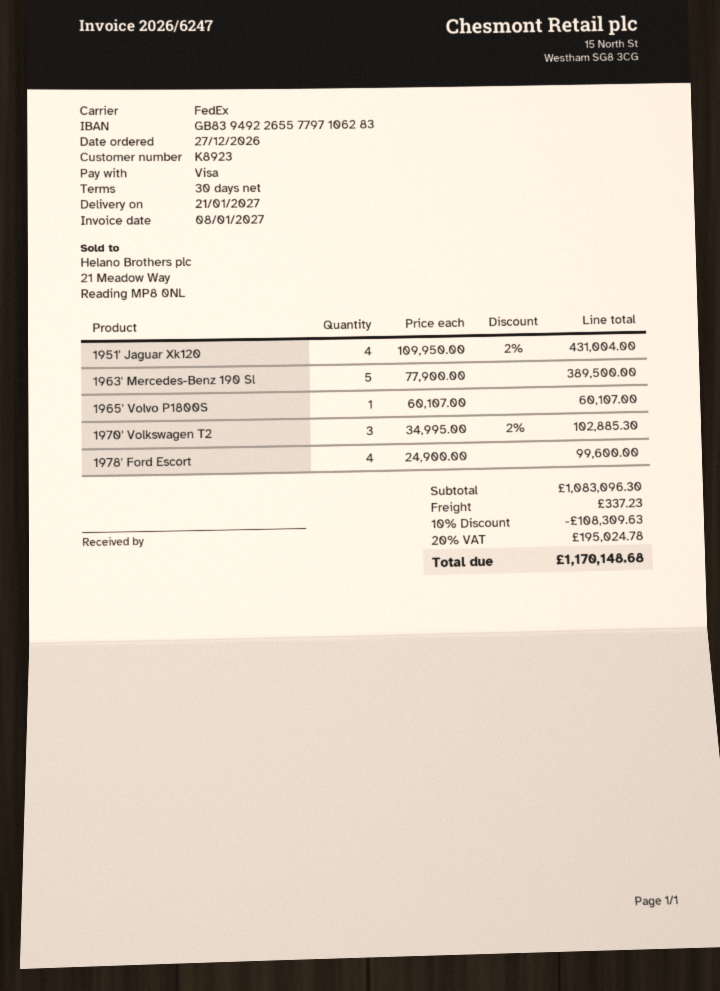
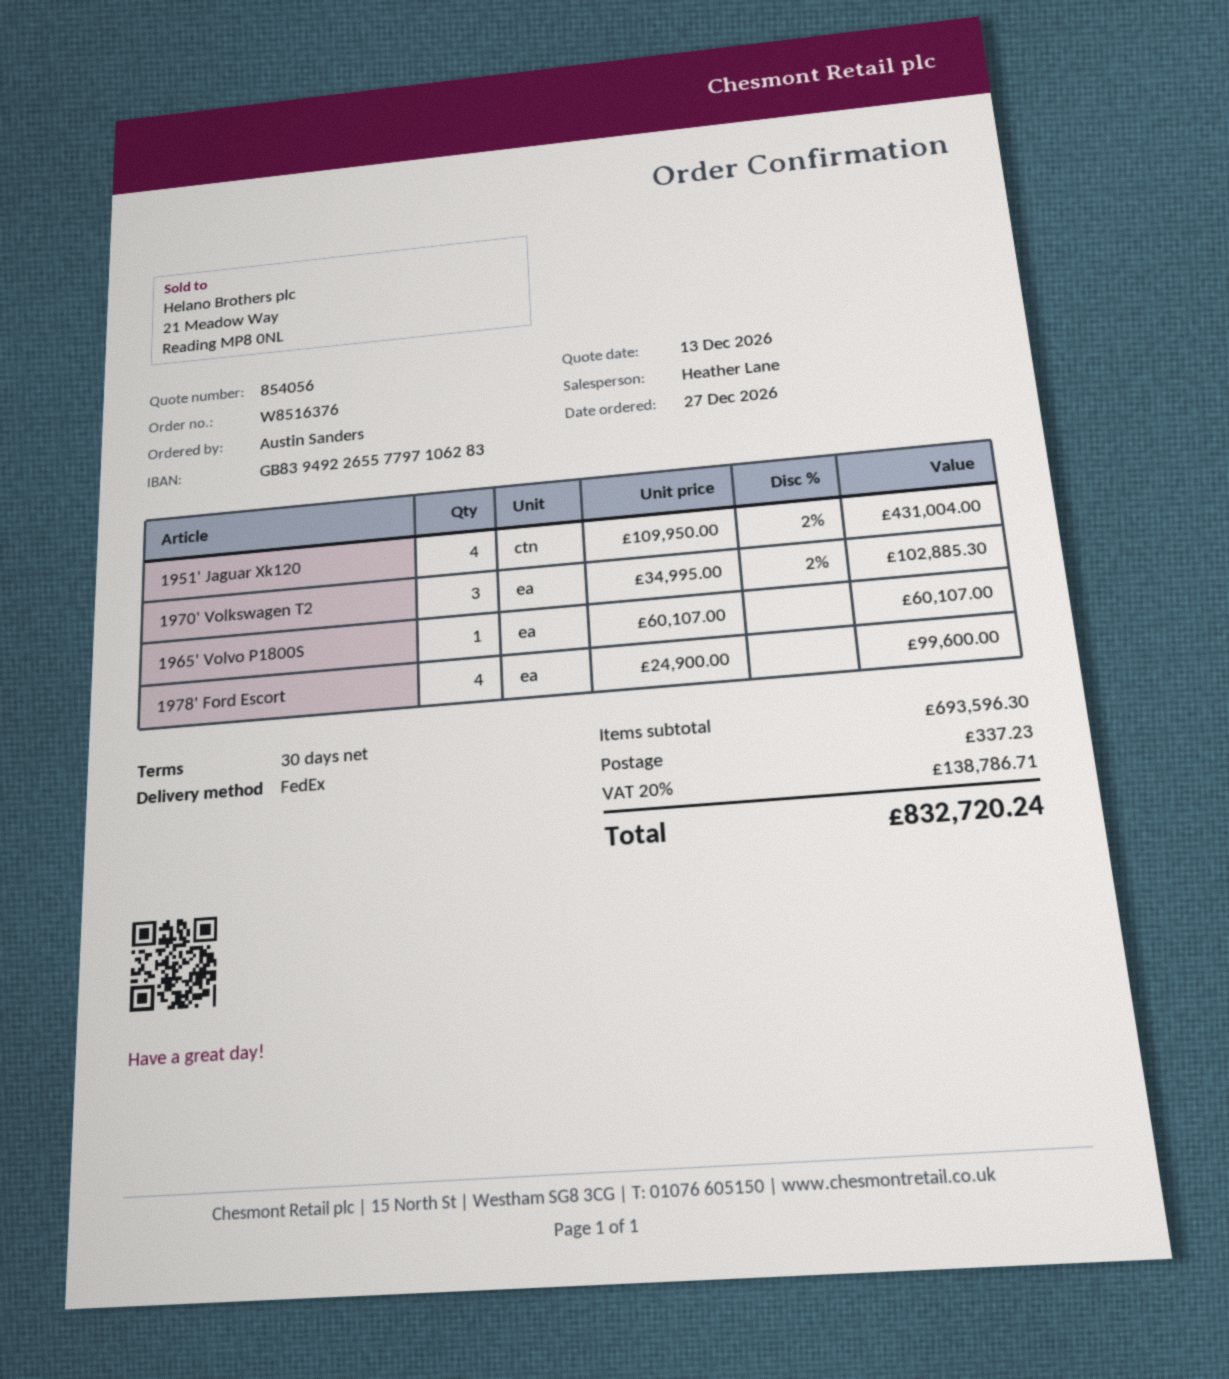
1963' Mercedes-Benz 190 Sl: 5 x 77900.00 = 389500.00 -> none
subtotal: 1083096.30 -> 693596.30
discount: 10% = 108309.63 -> none
tax: 20% = 195024.78 -> 20% = 138786.71
total: 1170148.68 -> 832720.24

